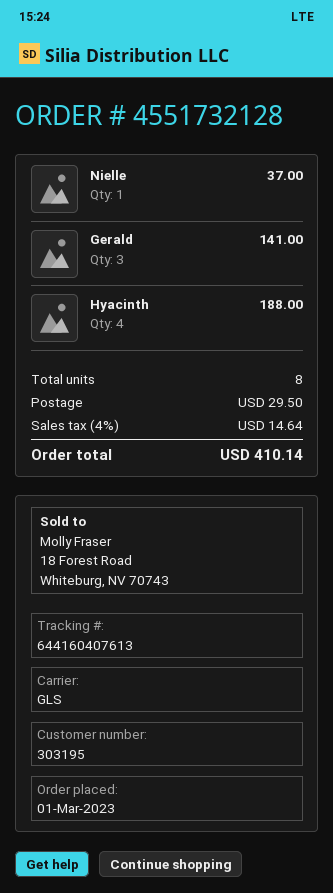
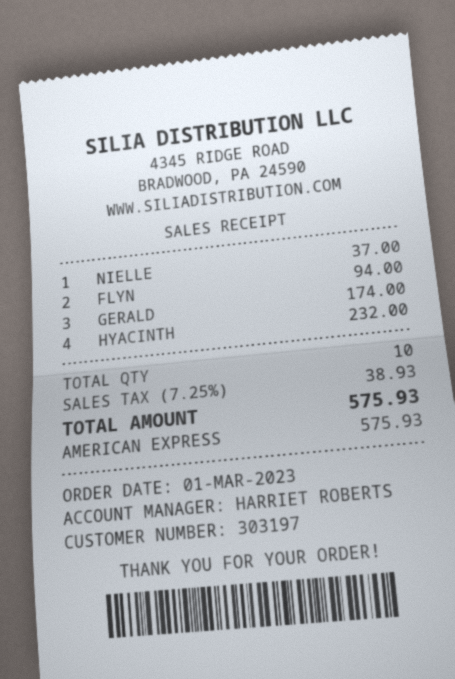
customer number: 303195 -> 303197
Gerald: 3 for 141.00 -> 3 for 174.00
Hyacinth: 4 for 188.00 -> 4 for 232.00
FLYN: none -> 2 for 94.00
total quantity: 8 -> 10
shipping: 29.50 -> none
tax: 4% = 14.64 -> 7.25% = 38.93
total: 410.14 -> 575.93

